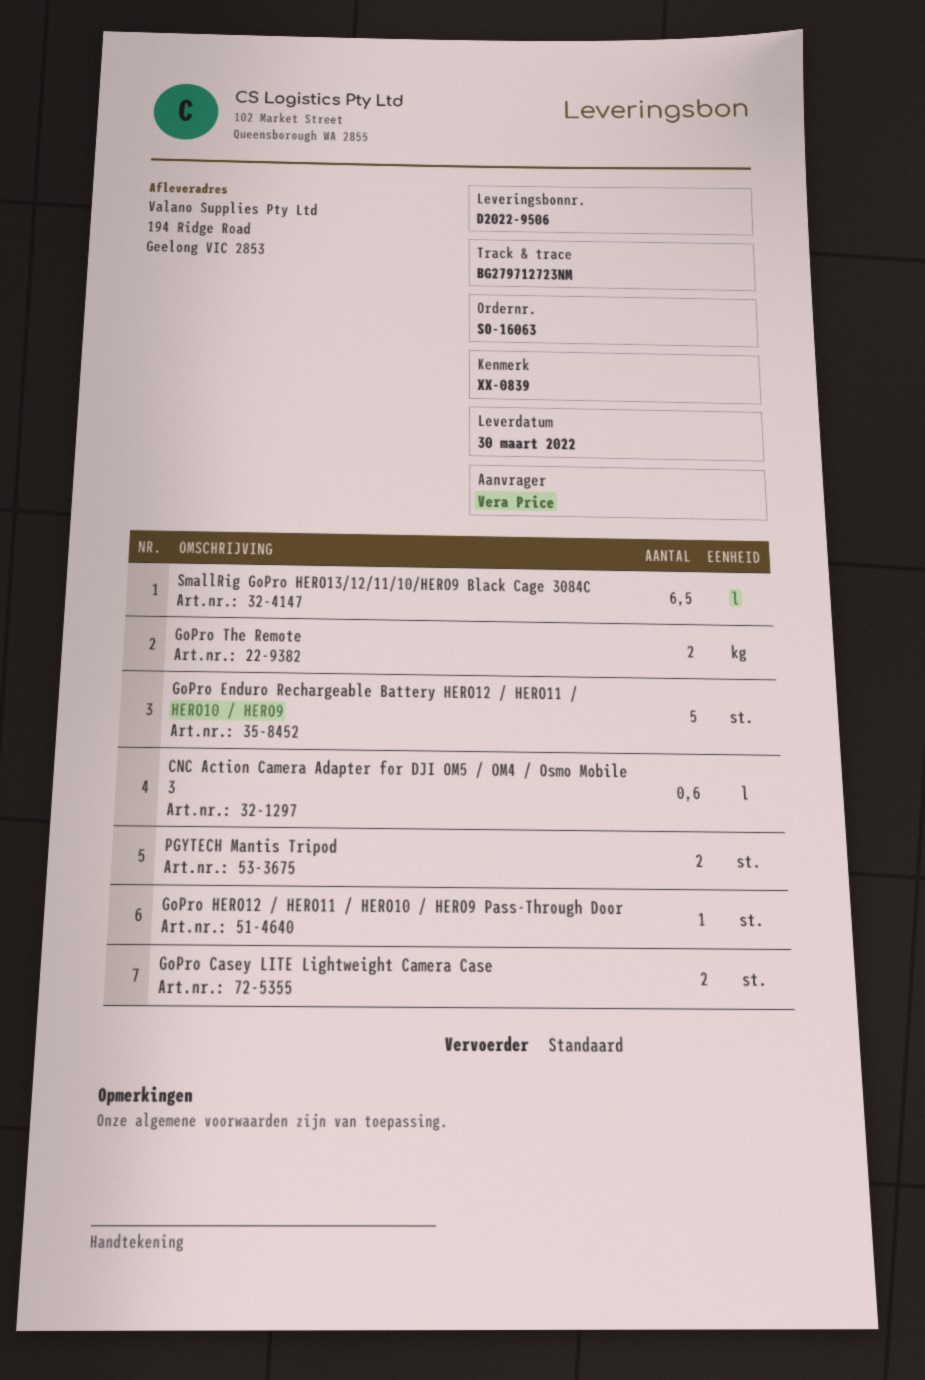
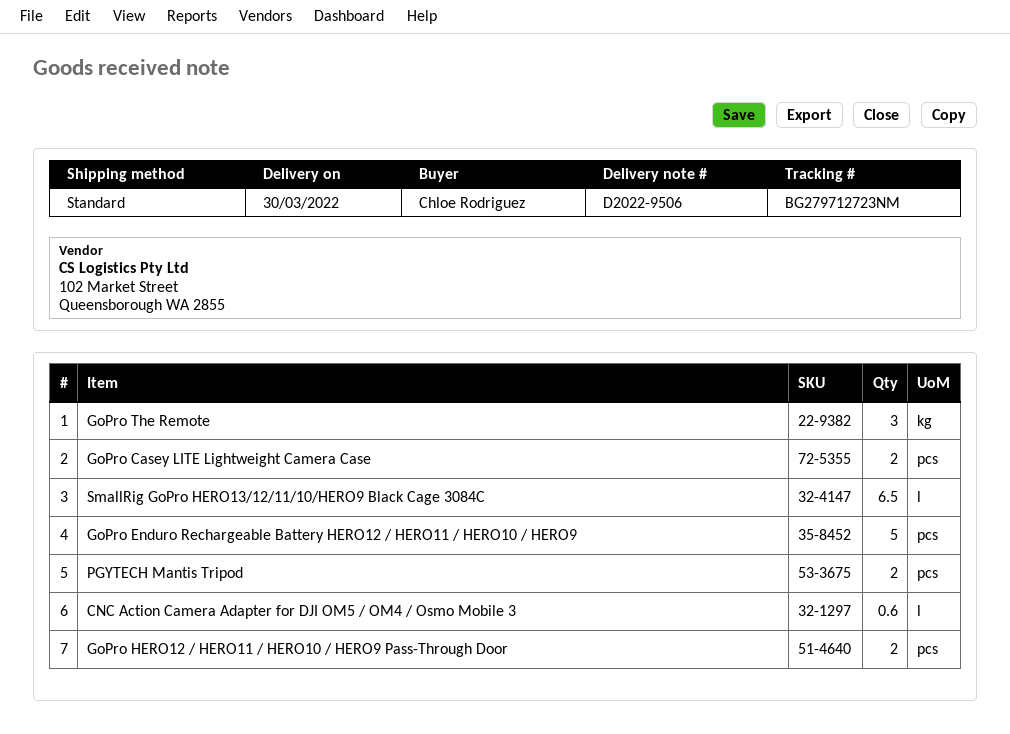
ordered by: Vera Price -> Chloe Rodriguez
GoPro The Remote: 2 -> 3
GoPro HERO12 / HERO11 / HERO10 / HERO9 Pass-Through Door: 1 -> 2

